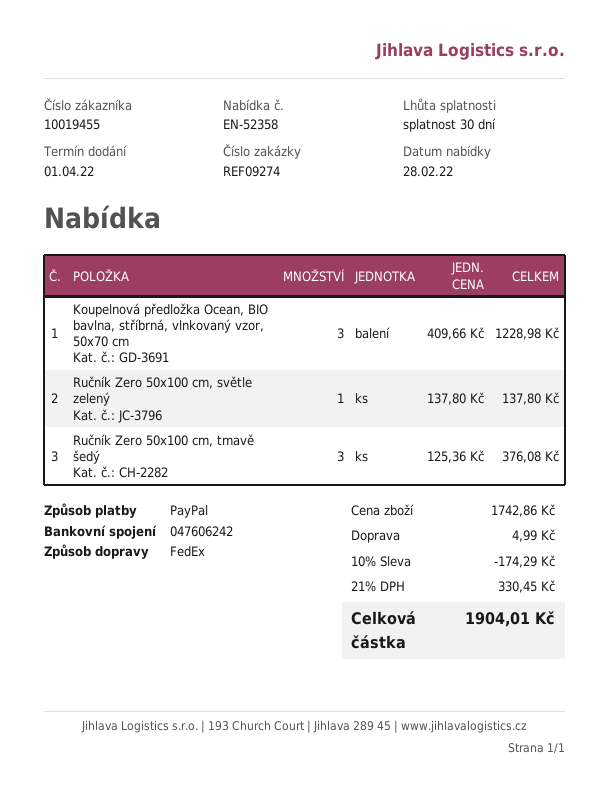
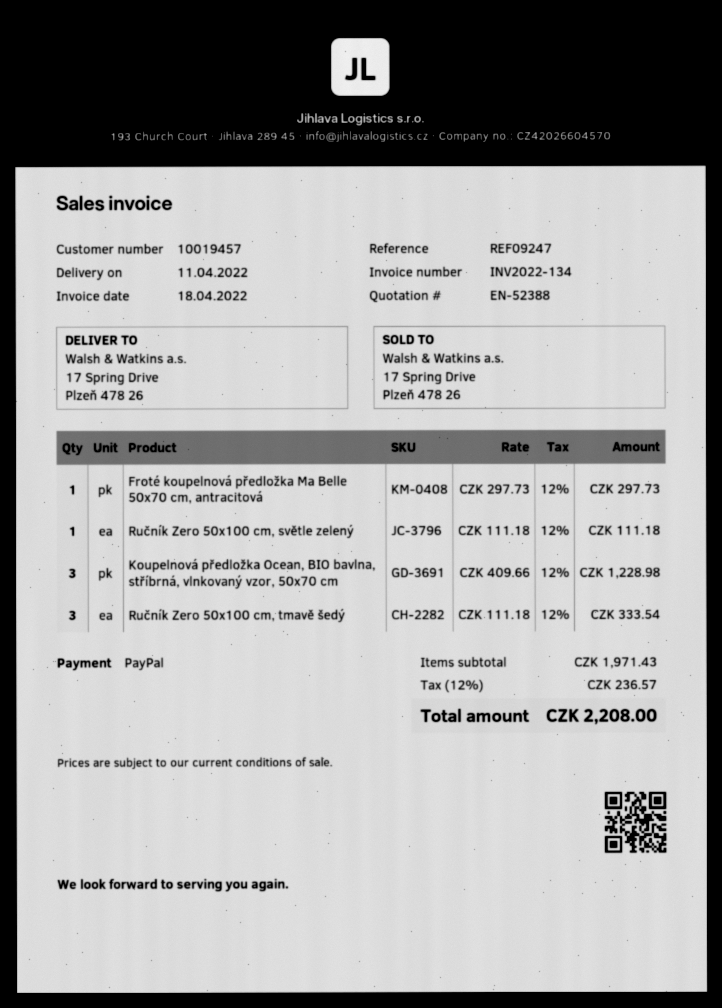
quote number: EN-52358 -> EN-52388
delivery date: 2022-04-01 -> 2022-04-11
customer number: 10019455 -> 10019457
reference: REF09274 -> REF09247
Ručník Zero 50x100 cm, světle zelený: 1 x 137.80 = 137.80 -> 1 x 111.18 = 111.18
Ručník Zero 50x100 cm, tmavě šedý: 3 x 125.36 = 376.08 -> 3 x 111.18 = 333.54
Froté koupelnová předložka Ma Belle 50x70 cm, antracitová: none -> 1 x 297.73 = 297.73
subtotal: 1742.86 -> 1971.43
discount: 10% = 174.29 -> none
shipping: 4.99 -> none
tax: 21% = 330.45 -> 12% = 236.57
total: 1904.01 -> 2208.00

